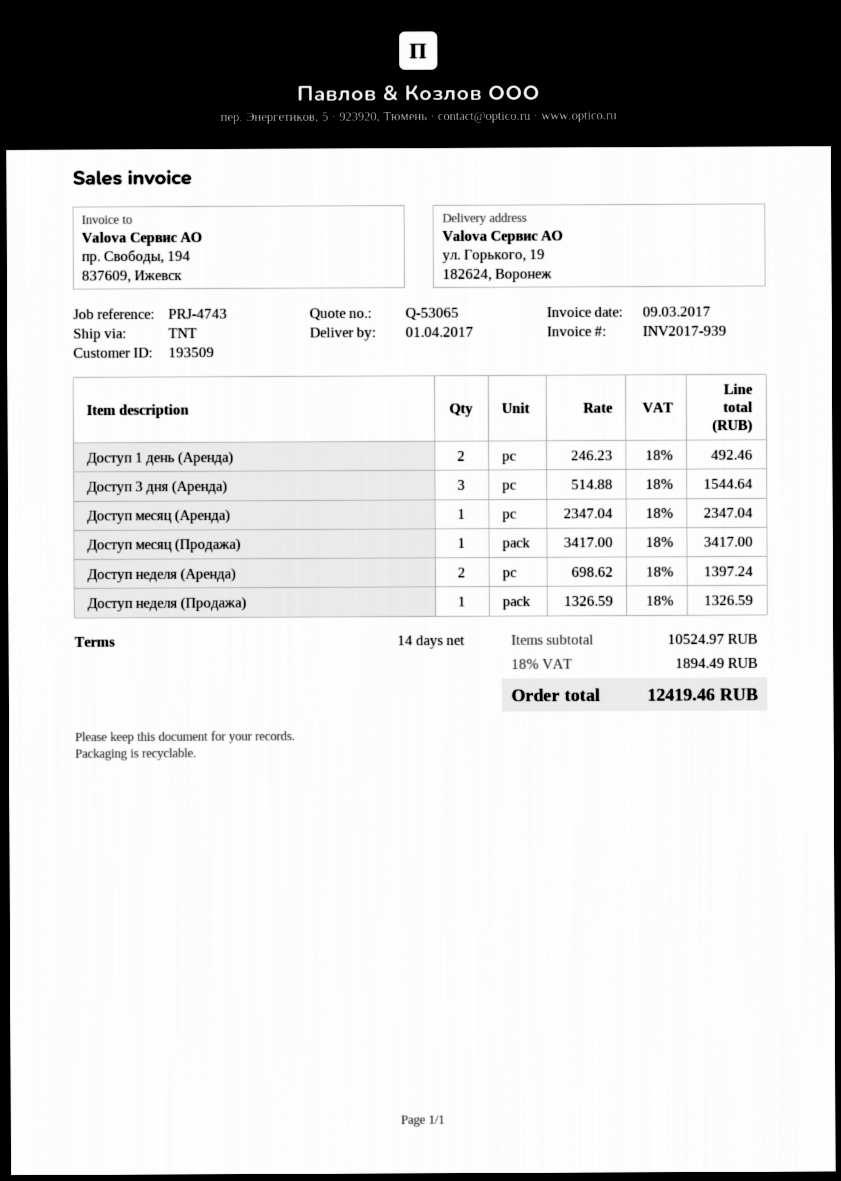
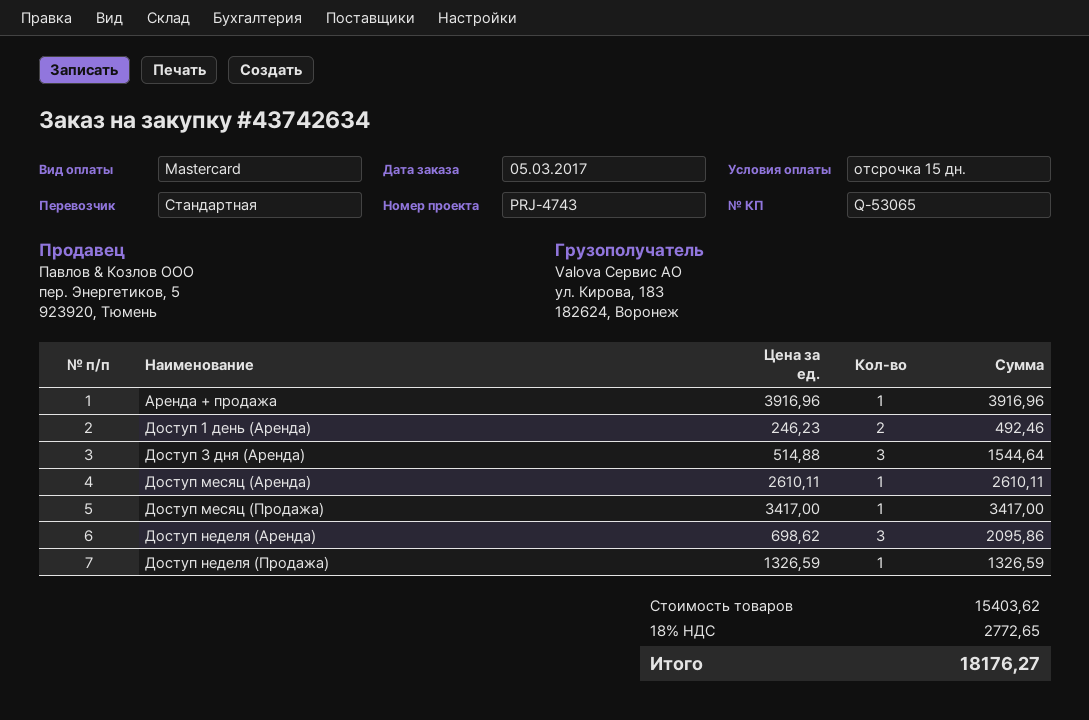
payment terms: 14 days -> 15 days
shipping method: TNT -> standard
ship to: ул. Горького, 19, 182624, Воронеж -> ул. Кирова, 183, 182624, Воронеж
Доступ месяц (Аренда): 1 x 2347.04 = 2347.04 -> 1 x 2610.11 = 2610.11
Доступ неделя (Аренда): 2 x 698.62 = 1397.24 -> 3 x 698.62 = 2095.86
Аренда + продажа: none -> 1 x 3916.96 = 3916.96
subtotal: 10524.97 -> 15403.62
tax: 18% = 1894.49 -> 18% = 2772.65
total: 12419.46 -> 18176.27

